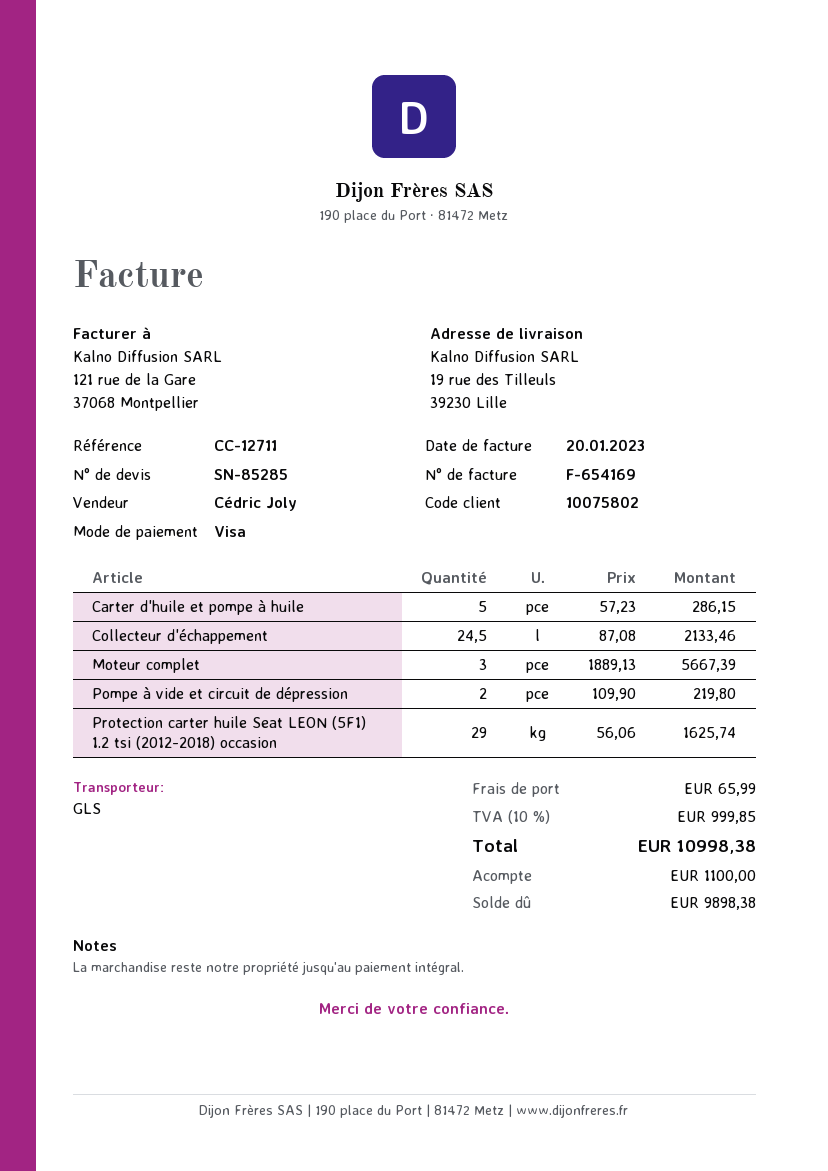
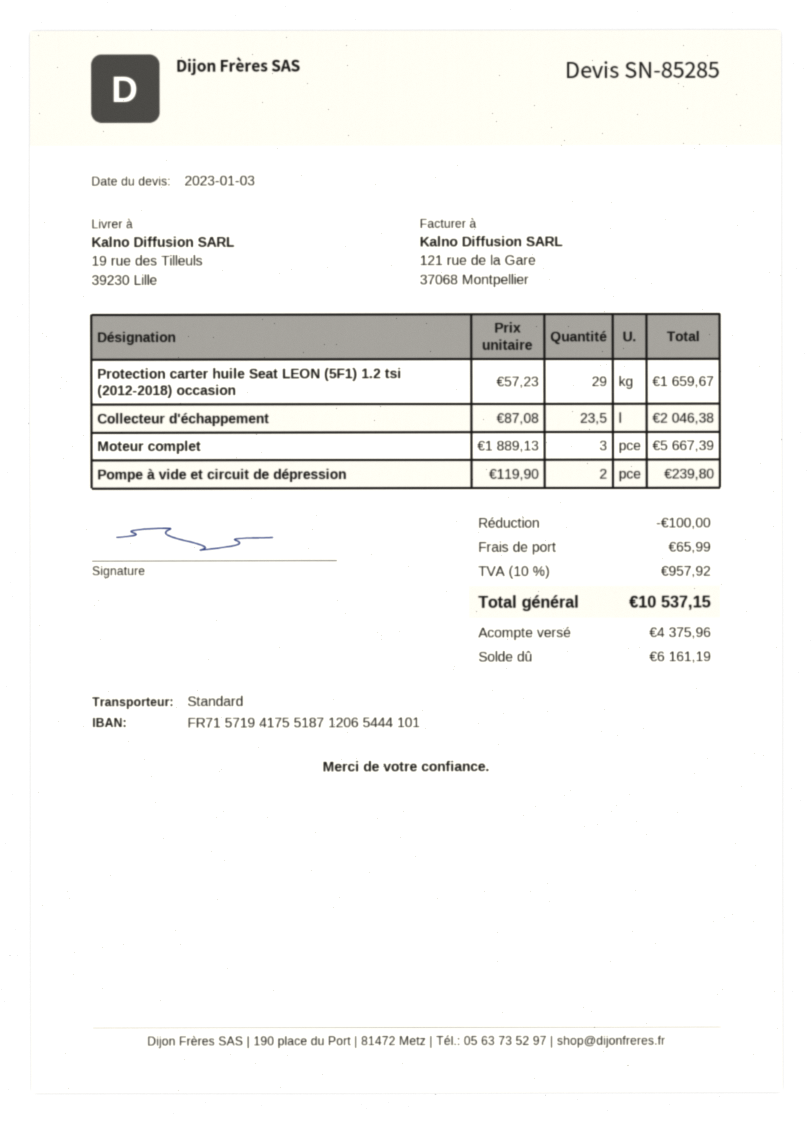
shipping method: GLS -> standard
Carter d'huile et pompe à huile: 5 x 57.23 = 286.15 -> none
Collecteur d'échappement: 24.5 x 87.08 = 2133.46 -> 23.5 x 87.08 = 2046.38
Pompe à vide et circuit de dépression: 2 x 109.90 = 219.80 -> 2 x 119.90 = 239.80
Protection carter huile Seat LEON (5F1) 1.2 tsi (2012-2018) occasion: 29 x 56.06 = 1625.74 -> 29 x 57.23 = 1659.67
discount: none -> 100.00
tax: 10% = 999.85 -> 10% = 957.92
total: 10998.38 -> 10537.15
deposit: 1100.00 -> 4375.96
balance: 9898.38 -> 6161.19

